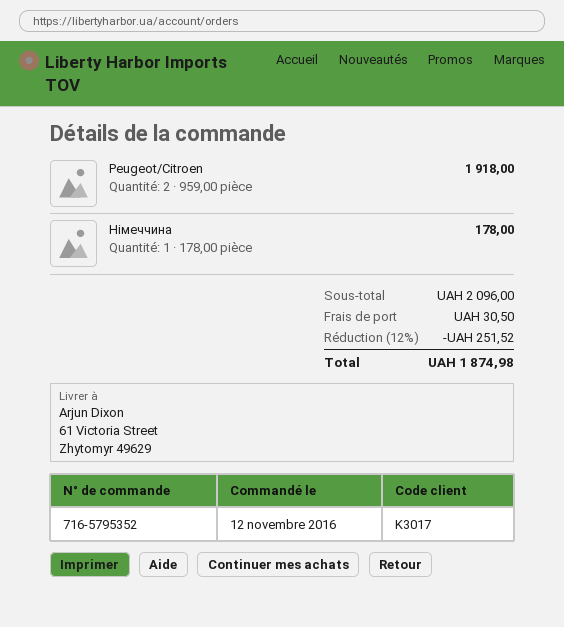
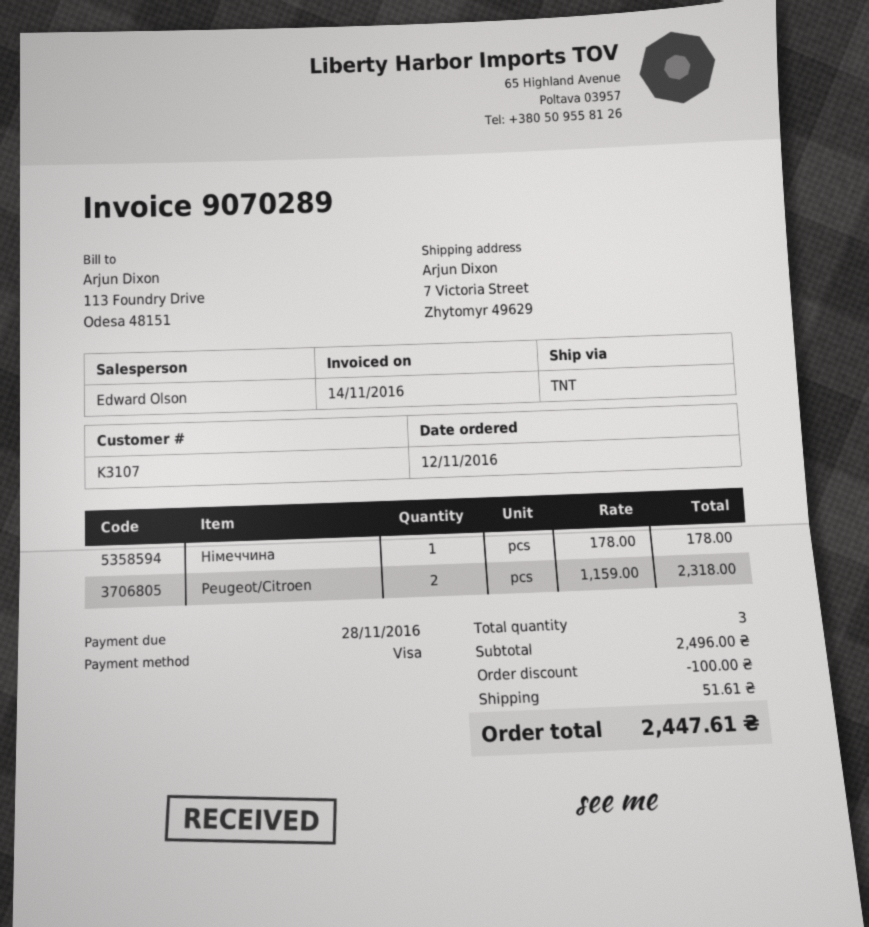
customer number: K3017 -> K3107
ship to: 61 Victoria Street, Zhytomyr 49629 -> 7 Victoria Street, Zhytomyr 49629
Peugeot/Citroen: 2 x 959.00 = 1918.00 -> 2 x 1159.00 = 2318.00
subtotal: 2096.00 -> 2496.00
discount: 251.52 -> 100.00
shipping: 30.50 -> 51.61
total: 1874.98 -> 2447.61

